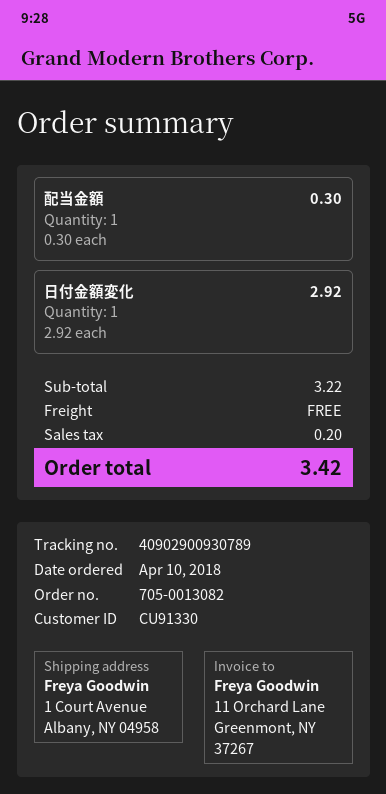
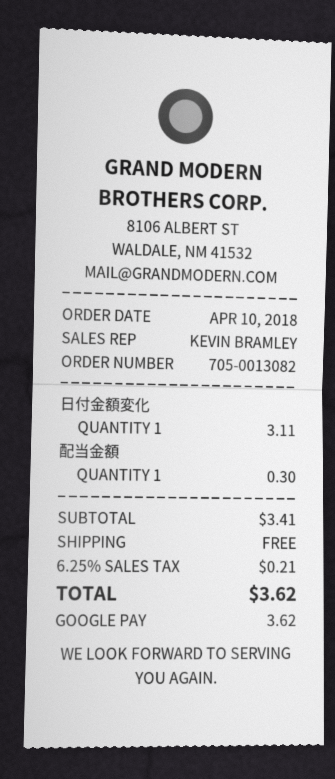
日付金額変化: 1 for 2.92 -> 1 for 3.11
subtotal: 3.22 -> 3.41
tax: 0.20 -> 0.21
total: 3.42 -> 3.62

